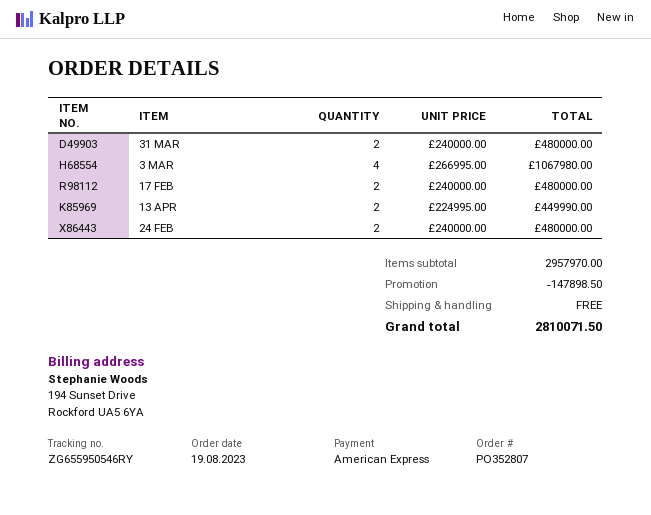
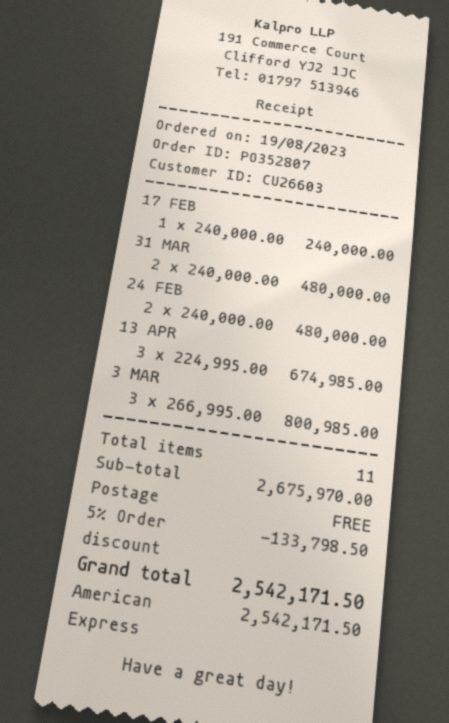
3 MAR: 4 x 266995.00 = 1067980.00 -> 3 x 266995.00 = 800985.00
17 FEB: 2 x 240000.00 = 480000.00 -> 1 x 240000.00 = 240000.00
13 APR: 2 x 224995.00 = 449990.00 -> 3 x 224995.00 = 674985.00
subtotal: 2957970.00 -> 2675970.00
discount: 147898.50 -> 133798.50
total: 2810071.50 -> 2542171.50

